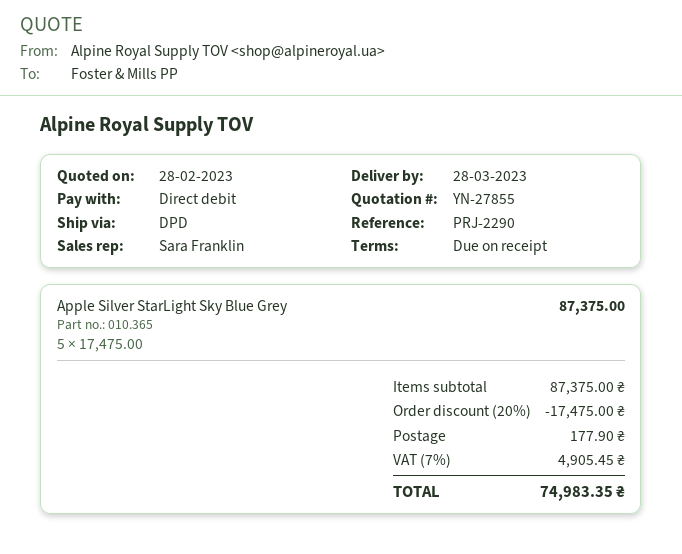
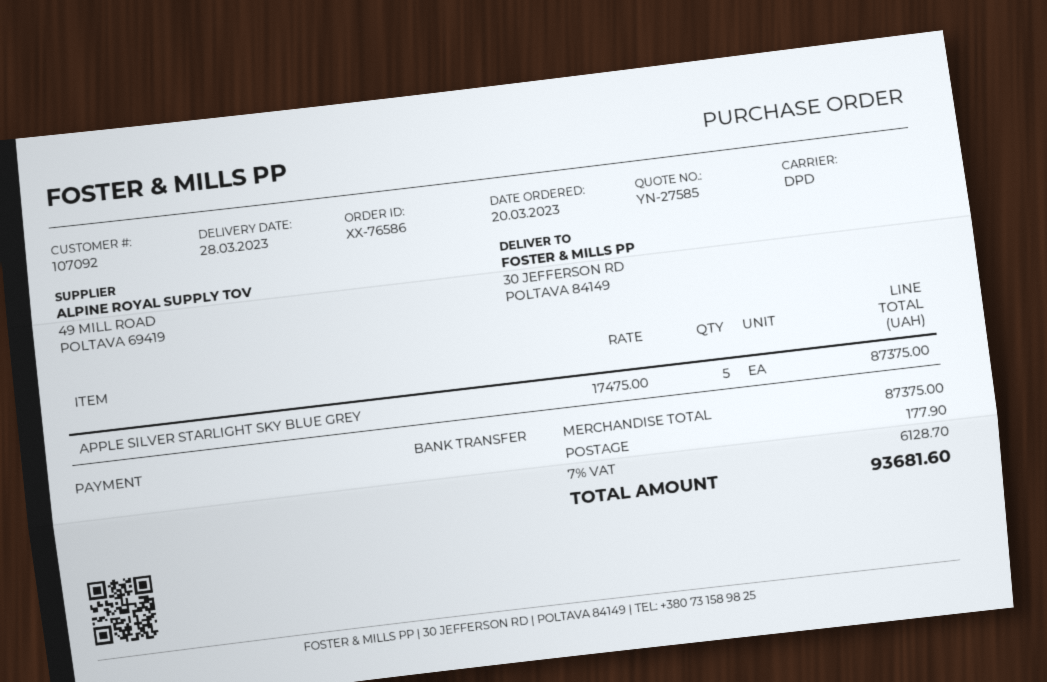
quote number: YN-27855 -> YN-27585
payment method: direct debit -> bank transfer
discount: 20% = 17475.00 -> none
tax: 7% = 4905.45 -> 7% = 6128.70
total: 74983.35 -> 93681.60

